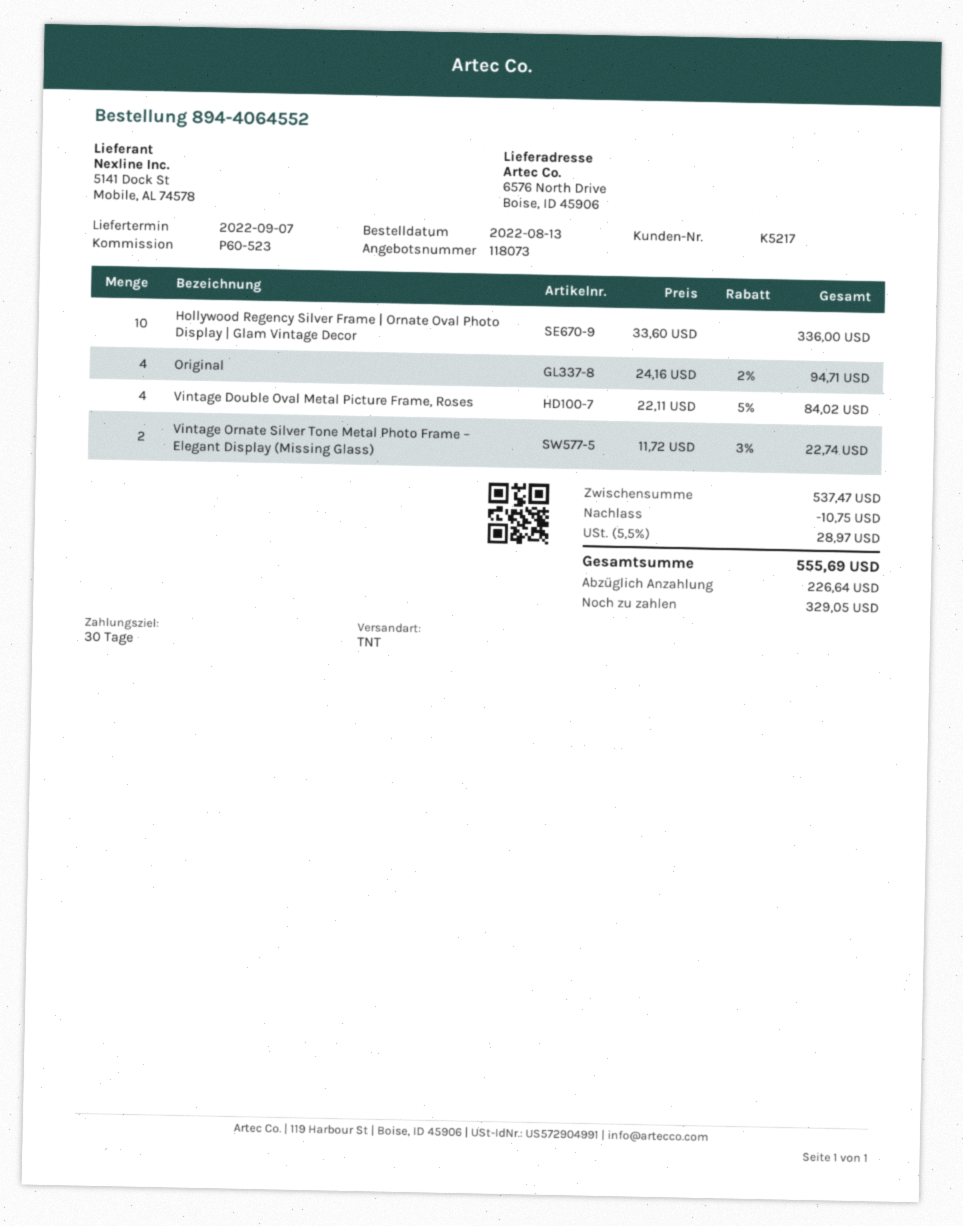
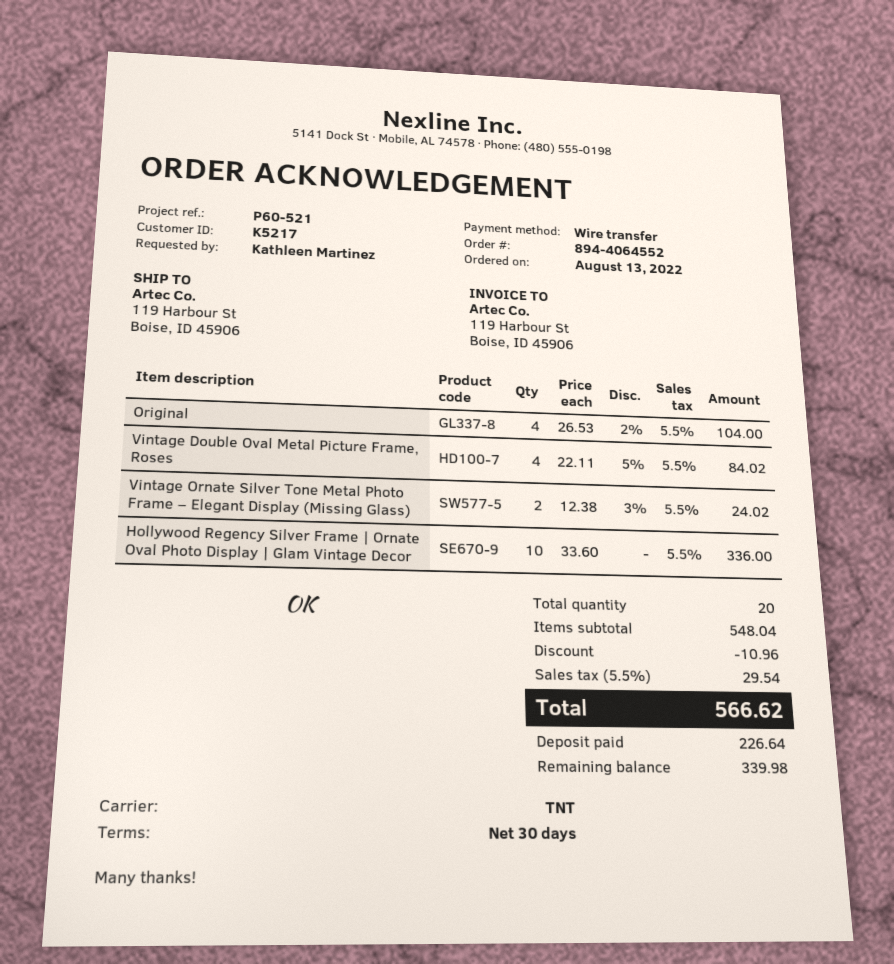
reference: P60-523 -> P60-521
ship to: 6576 North Drive, Boise, ID 45906 -> 119 Harbour St, Boise, ID 45906
Original: 4 x 24.16 - 2% = 94.71 -> 4 x 26.53 - 2% = 104.00
Vintage Ornate Silver Tone Metal Photo Frame – Elegant Display (Missing Glass): 2 x 11.72 - 3% = 22.74 -> 2 x 12.38 - 3% = 24.02
subtotal: 537.47 -> 548.04
discount: 10.75 -> 10.96
tax: 5.5% = 28.97 -> 5.5% = 29.54
total: 555.69 -> 566.62
balance: 329.05 -> 339.98

